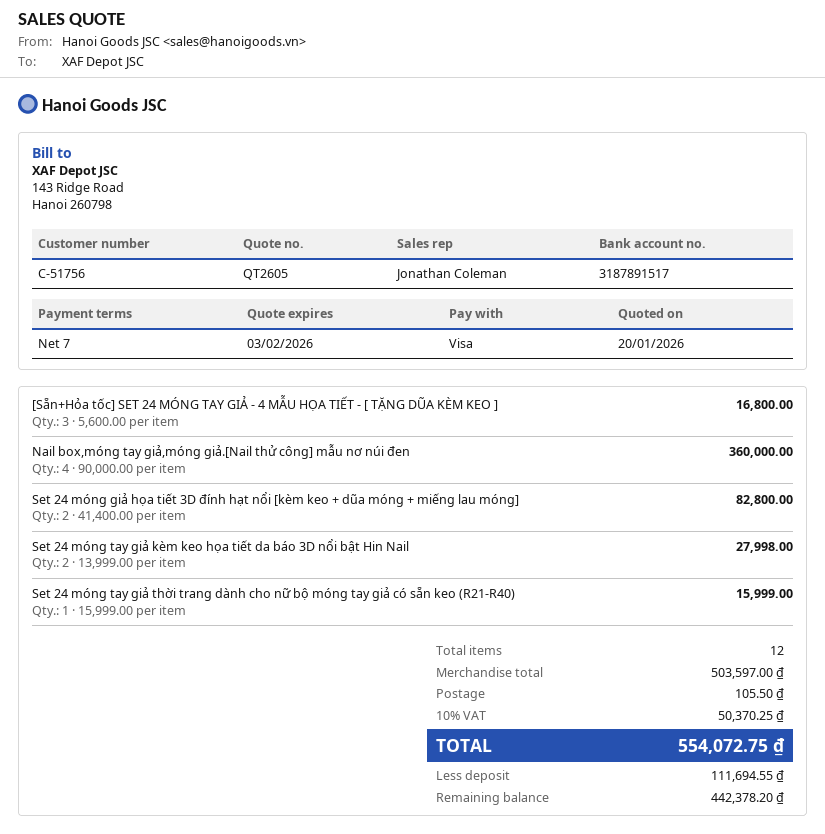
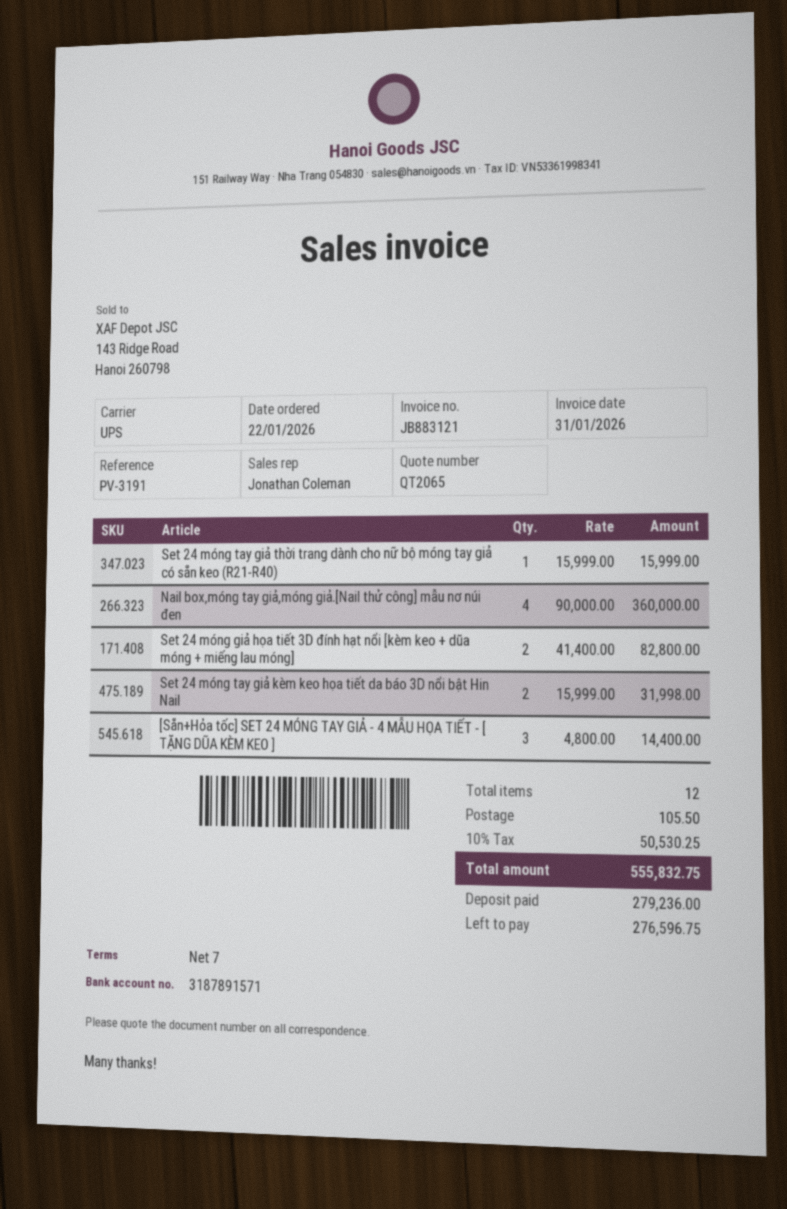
quote number: QT2605 -> QT2065
bank account: 3187891517 -> 3187891571
[Sẵn+Hỏa tốc] SET 24 MÓNG TAY GIẢ - 4 MẪU HỌA TIẾT - [ TẶNG DŨA KÈM KEO ]: 3 x 5600.00 = 16800.00 -> 3 x 4800.00 = 14400.00
Set 24 móng tay giả kèm keo họa tiết da báo 3D nổi bật Hin Nail: 2 x 13999.00 = 27998.00 -> 2 x 15999.00 = 31998.00
tax: 10% = 50370.25 -> 10% = 50530.25
total: 554072.75 -> 555832.75
deposit: 111694.55 -> 279236.00
balance: 442378.20 -> 276596.75

